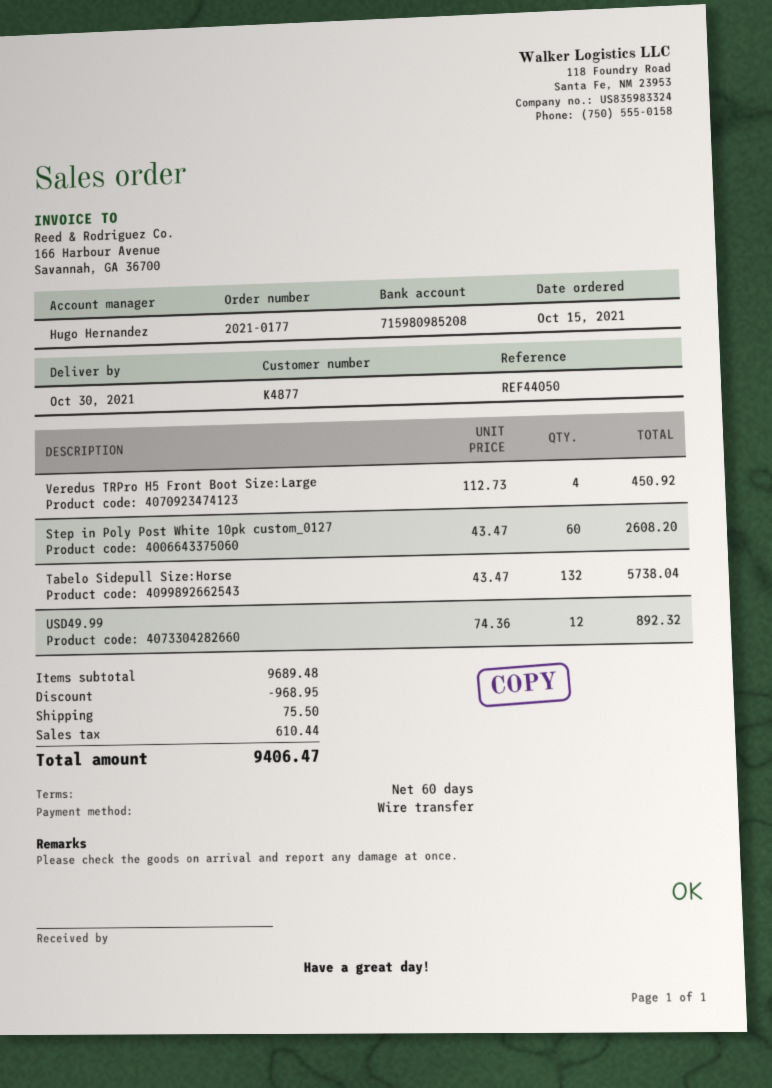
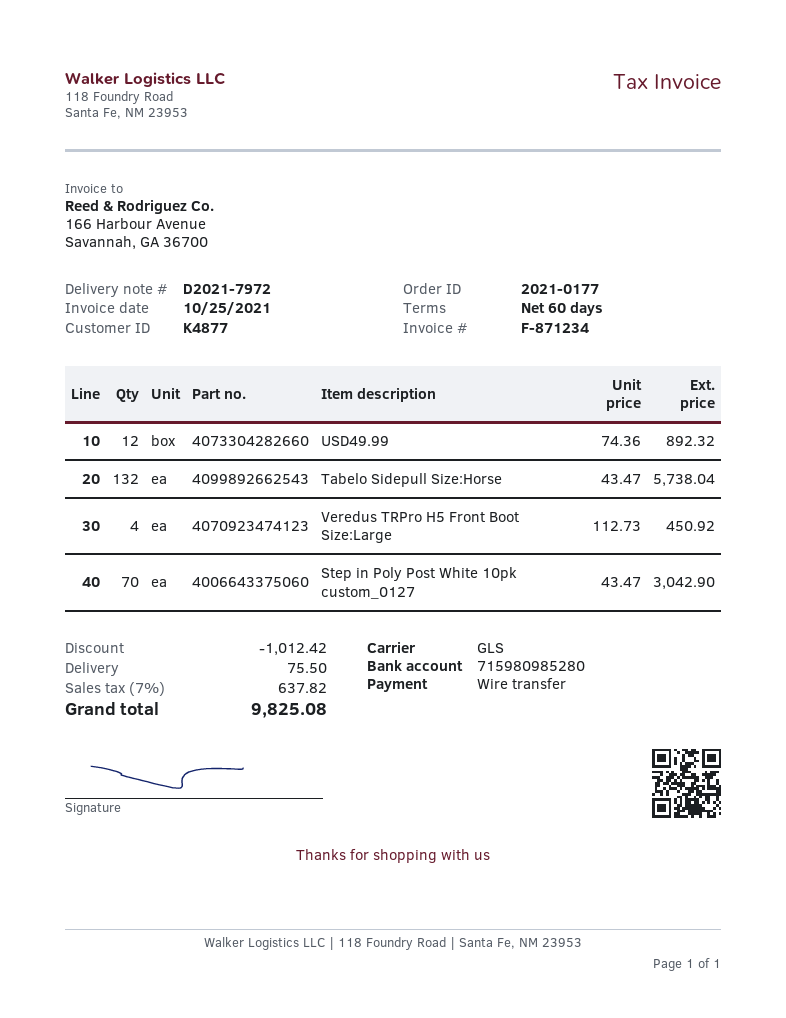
bank account: 715980985208 -> 715980985280
Step in Poly Post White 10pk custom_0127: 60 x 43.47 = 2608.20 -> 70 x 43.47 = 3042.90
discount: 968.95 -> 1012.42
tax: 610.44 -> 637.82
total: 9406.47 -> 9825.08

